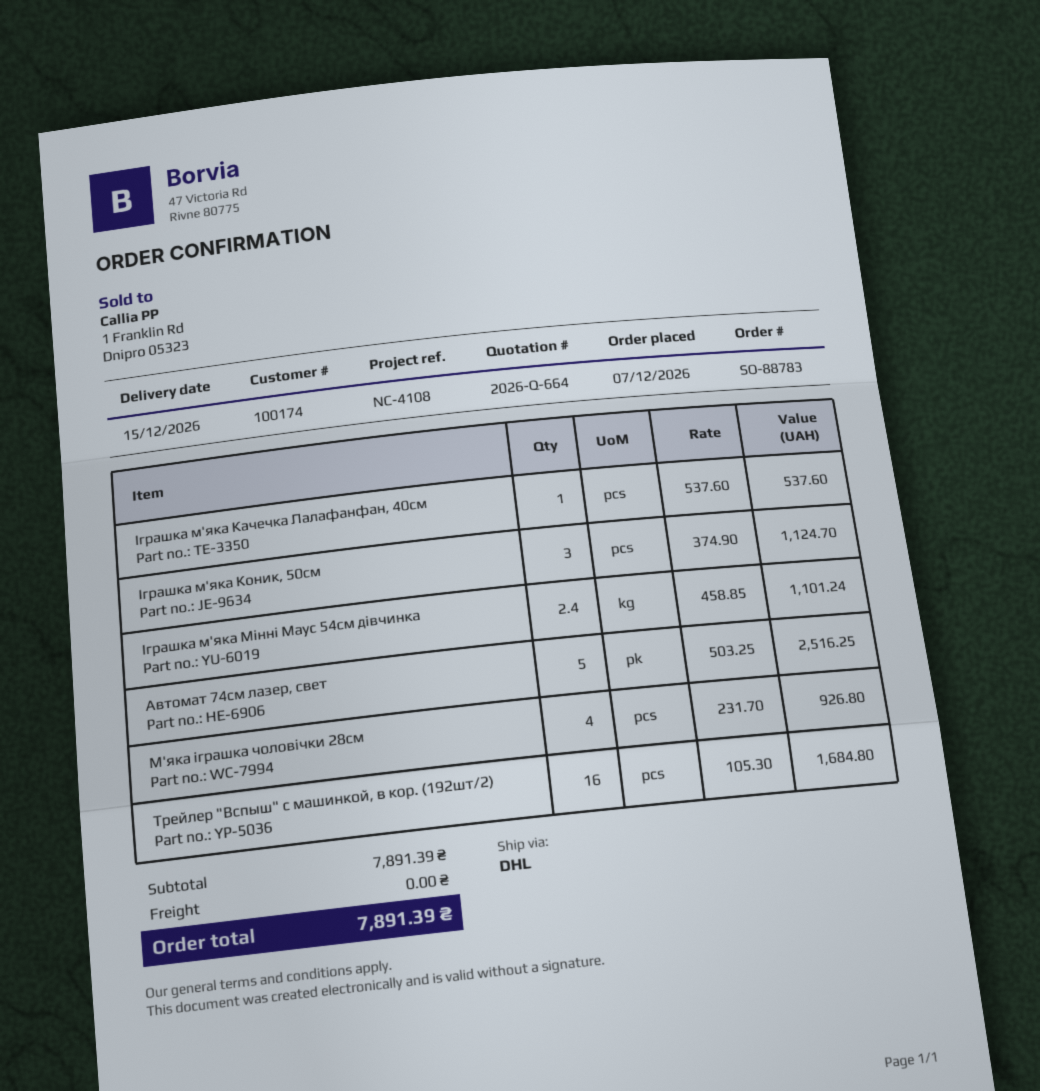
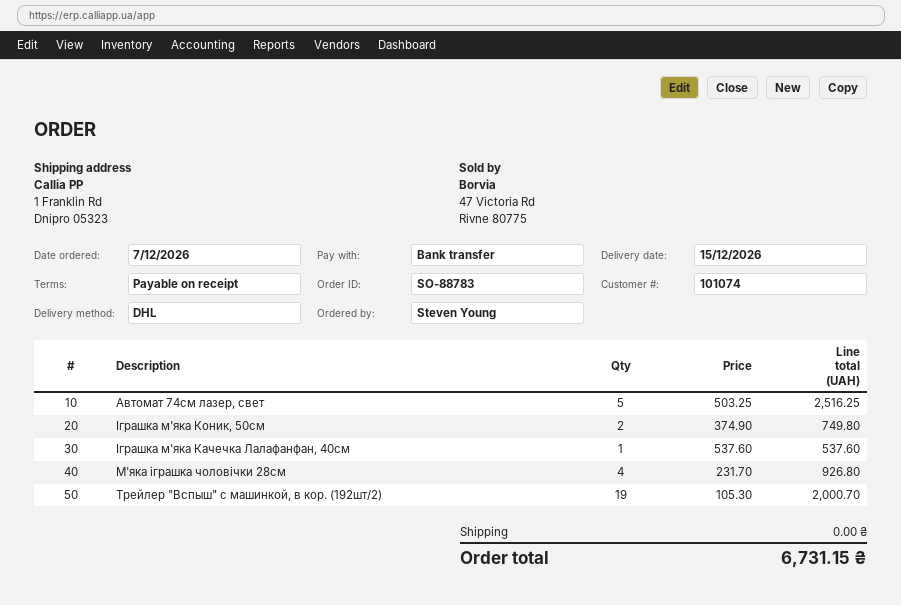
customer number: 100174 -> 101074
Іграшка м'яка Коник, 50см: 3 x 374.90 = 1124.70 -> 2 x 374.90 = 749.80
Іграшка м'яка Мінні Маус 54см дівчинка: 2.4 x 458.85 = 1101.24 -> none
Трейлер "Вспыш" с машинкой, в кор. (192шт/2): 16 x 105.30 = 1684.80 -> 19 x 105.30 = 2000.70
total: 7891.39 -> 6731.15

